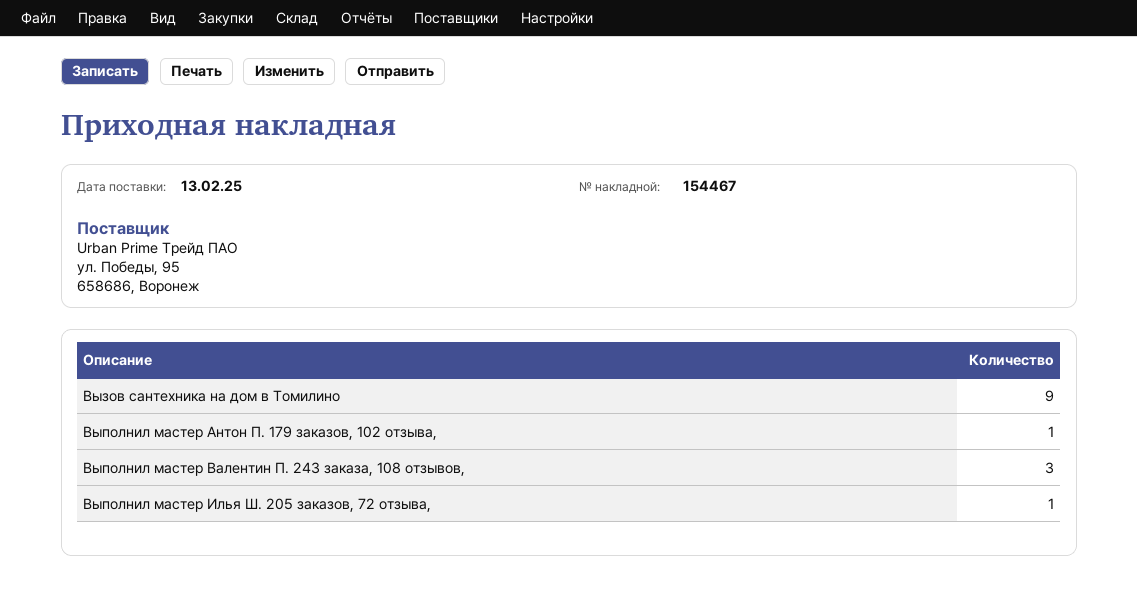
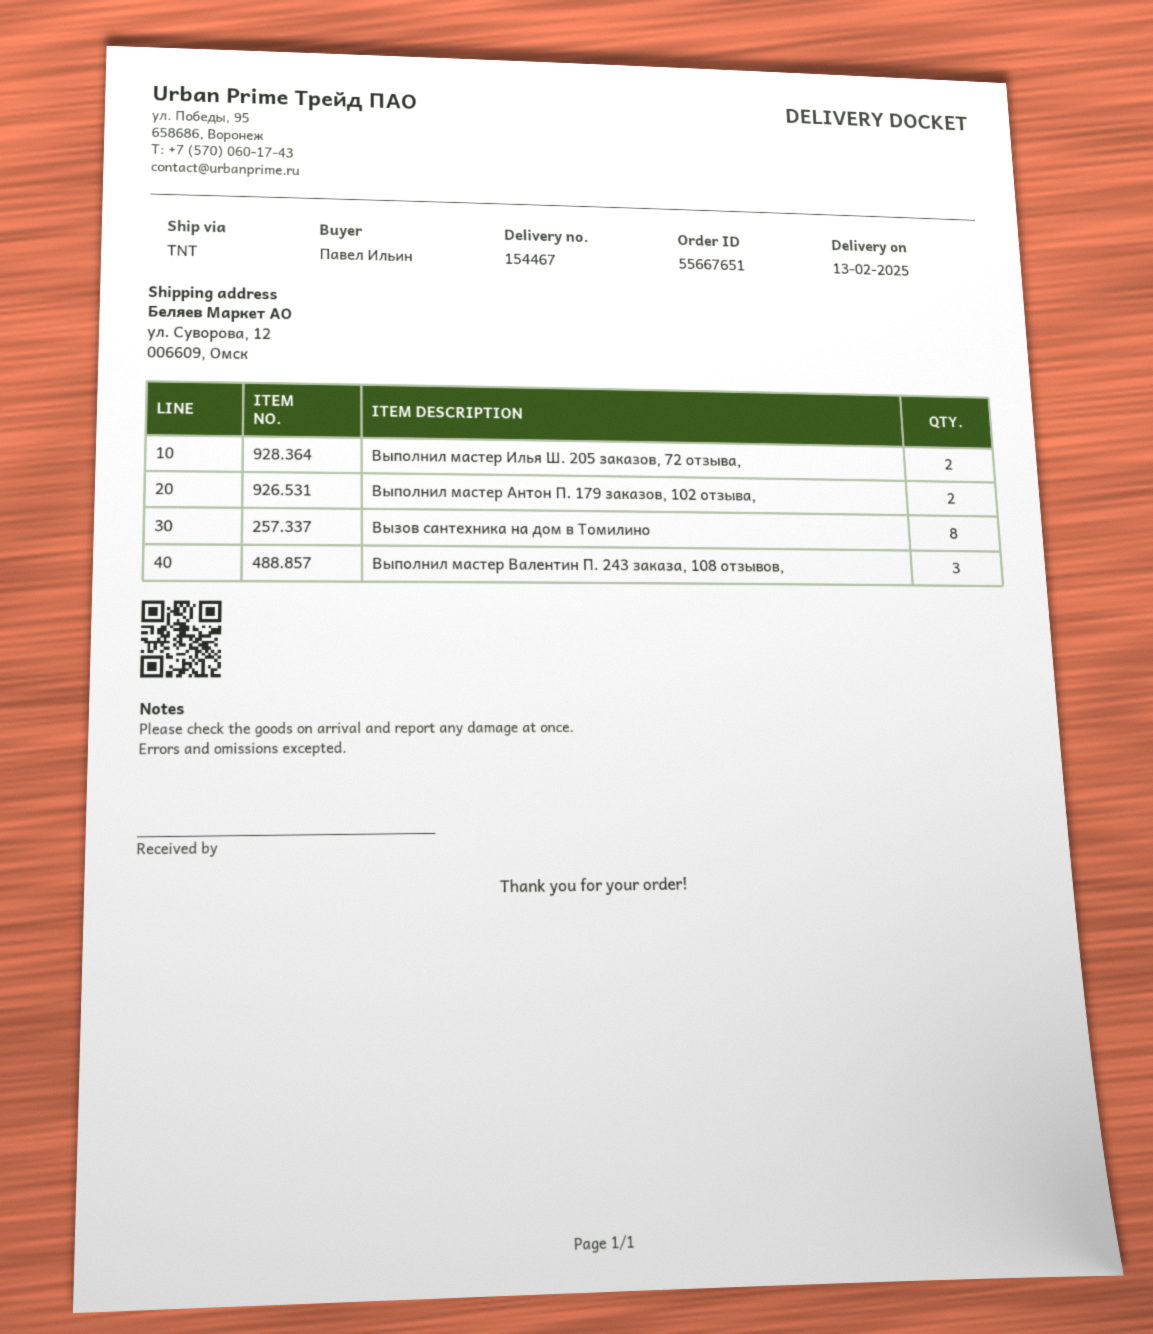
Вызов сантехника на дом в Томилино: 9 -> 8
Выполнил мастер Антон П. 179 заказов, 102 отзыва,: 1 -> 2
Выполнил мастер Илья Ш. 205 заказов, 72 отзыва,: 1 -> 2

